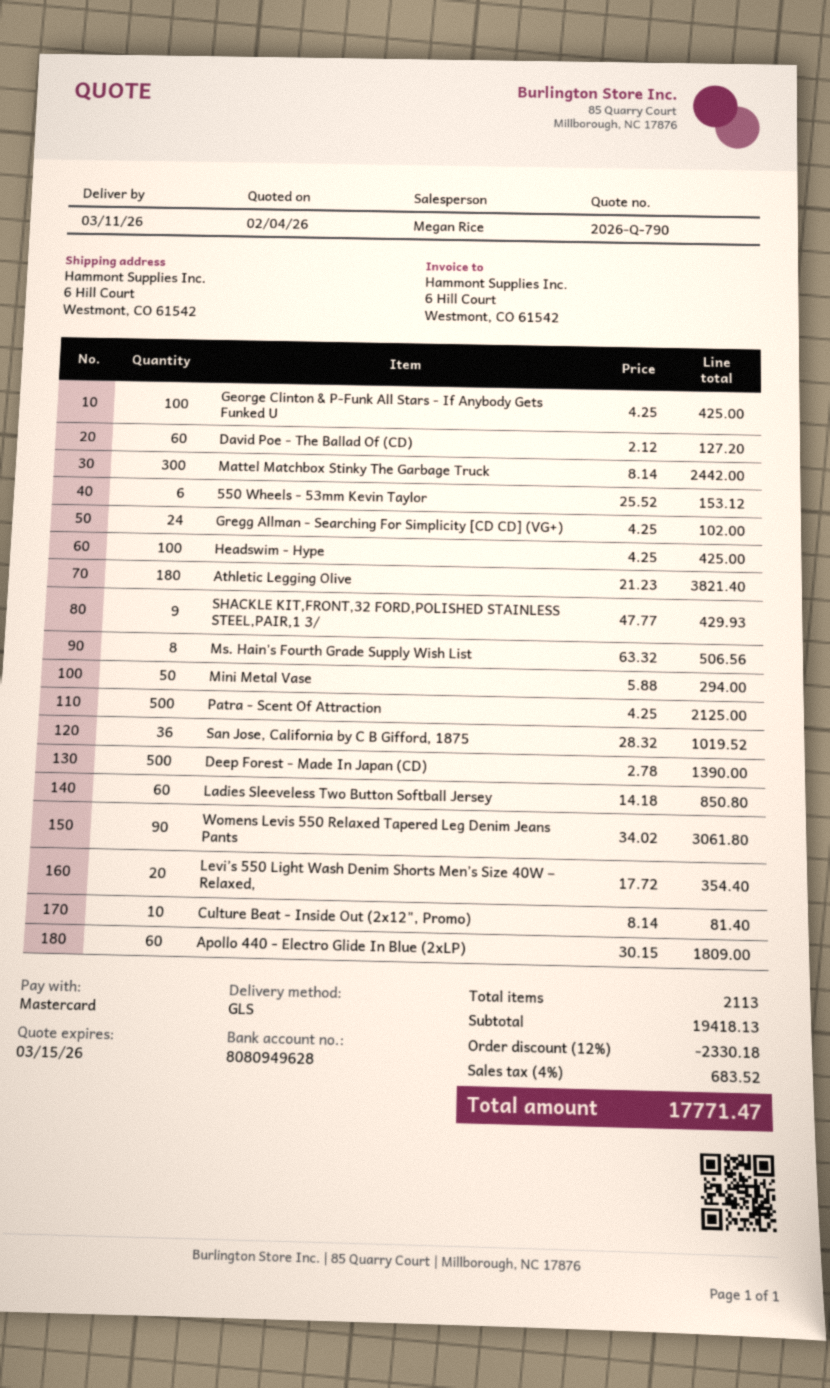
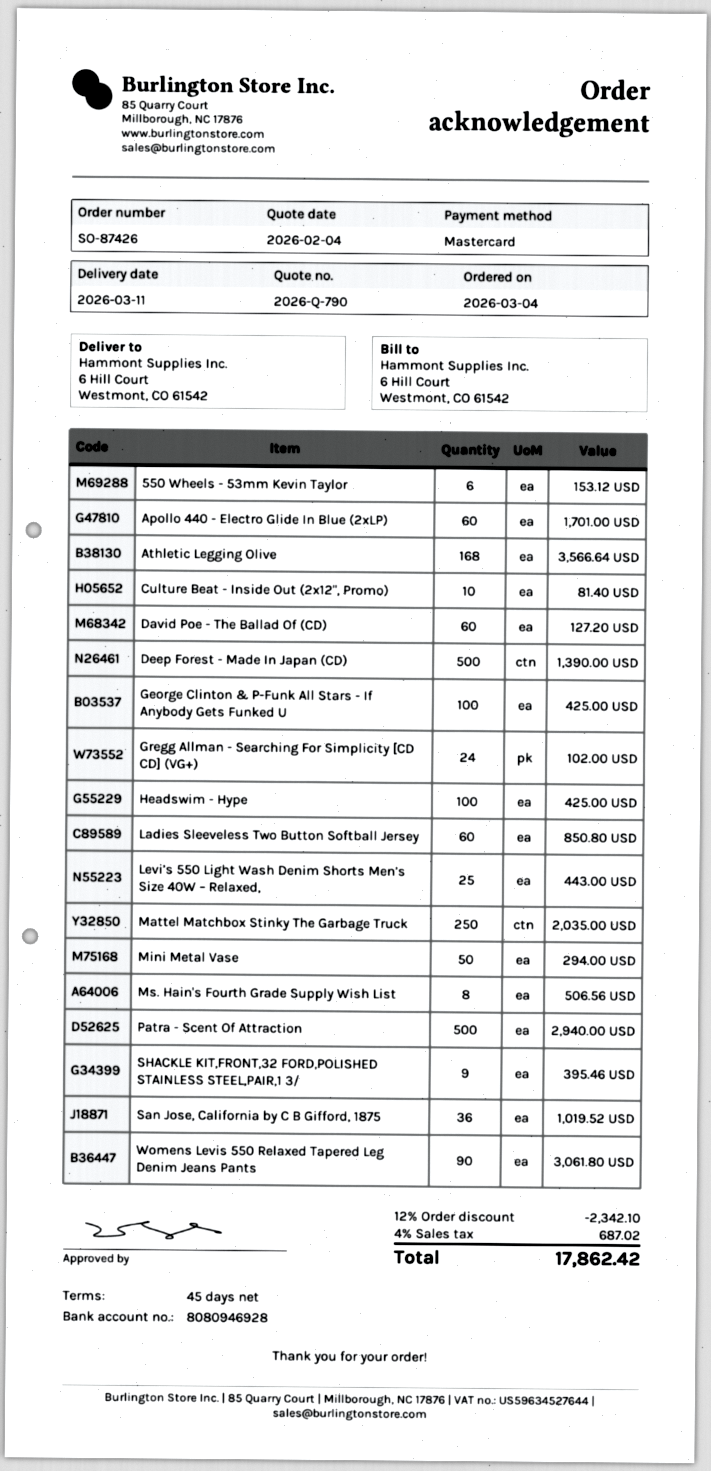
bank account: 8080949628 -> 8080946928
Mattel Matchbox Stinky The Garbage Truck: 300 for 2442.00 -> 250 for 2035.00
Athletic Legging Olive: 180 for 3821.40 -> 168 for 3566.64
SHACKLE KIT,FRONT,32 FORD,POLISHED STAINLESS STEEL,PAIR,1 3/: 9 for 429.93 -> 9 for 395.46
Patra - Scent Of Attraction: 500 for 2125.00 -> 500 for 2940.00
Levi’s 550 Light Wash Denim Shorts Men’s Size 40W – Relaxed,: 20 for 354.40 -> 25 for 443.00
Apollo 440 - Electro Glide In Blue (2xLP): 60 for 1809.00 -> 60 for 1701.00
discount: 12% = 2330.18 -> 12% = 2342.10
tax: 4% = 683.52 -> 4% = 687.02
total: 17771.47 -> 17862.42

